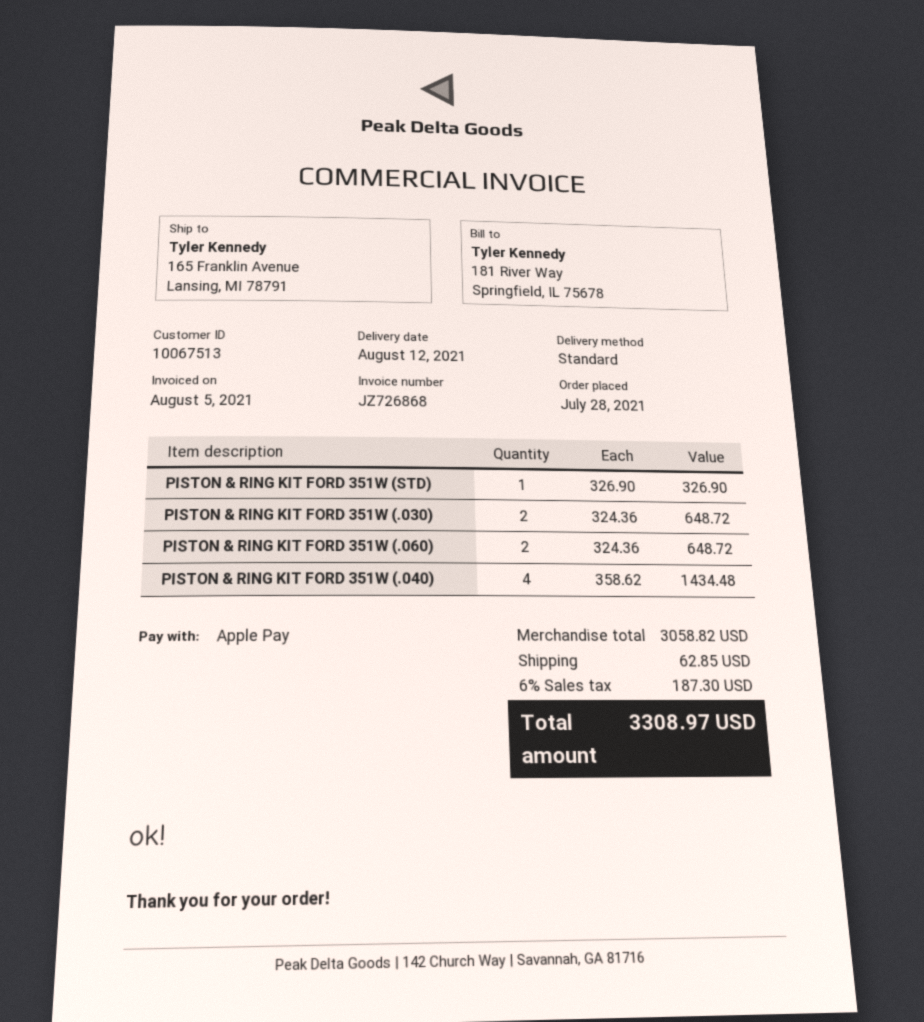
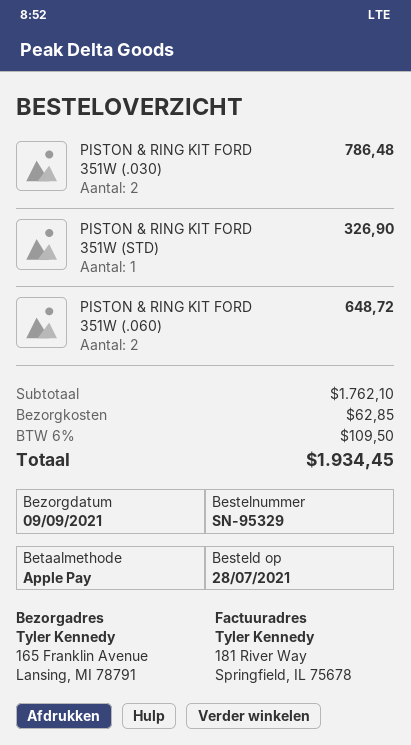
delivery date: 2021-08-12 -> 2021-09-09
PISTON & RING KIT FORD 351W (.030): 2 for 648.72 -> 2 for 786.48
PISTON & RING KIT FORD 351W (.040): 4 for 1434.48 -> none
subtotal: 3058.82 -> 1762.10
tax: 6% = 187.30 -> 6% = 109.50
total: 3308.97 -> 1934.45

